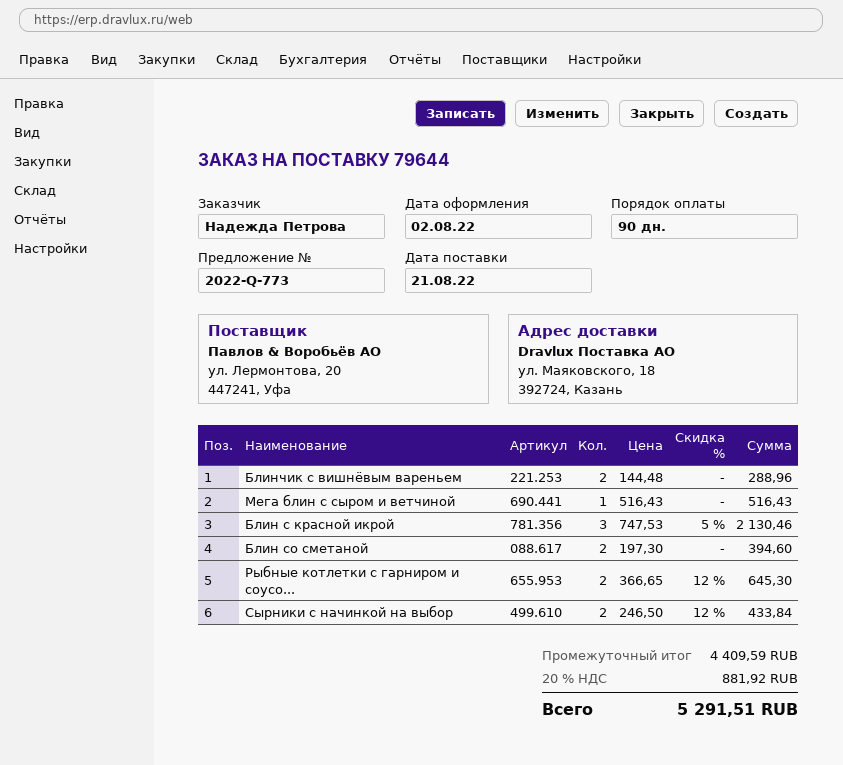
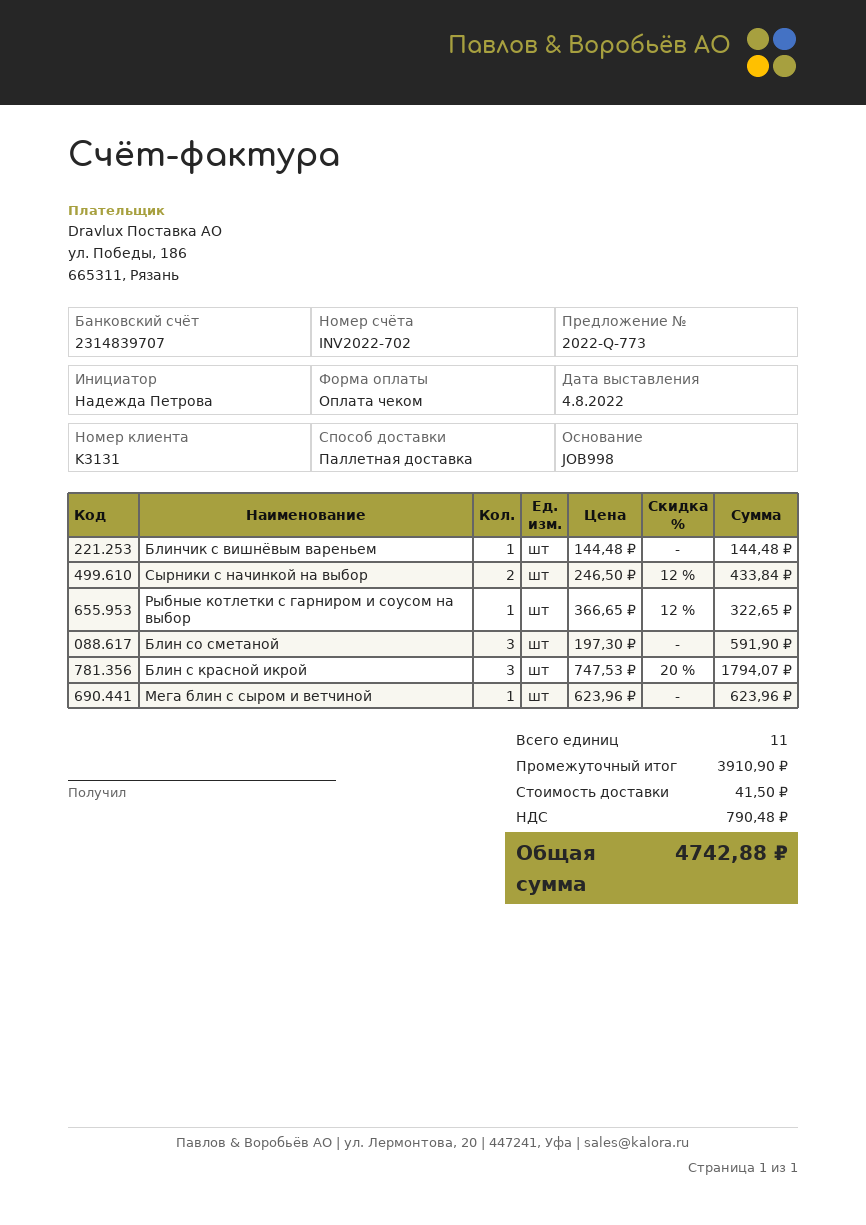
Блинчик с вишнёвым вареньем: 2 x 144.48 = 288.96 -> 1 x 144.48 = 144.48
Мега блин с сыром и ветчиной: 1 x 516.43 = 516.43 -> 1 x 623.96 = 623.96
Блин с красной икрой: 3 x 747.53 - 5% = 2130.46 -> 3 x 747.53 - 20% = 1794.07
Блин со сметаной: 2 x 197.30 = 394.60 -> 3 x 197.30 = 591.90
Рыбные котлетки с гарниром и соусо...: 2 x 366.65 - 12% = 645.30 -> 1 x 366.65 - 12% = 322.65
subtotal: 4409.59 -> 3910.90
shipping: none -> 41.50
tax: 881.92 -> 790.48
total: 5291.51 -> 4742.88

